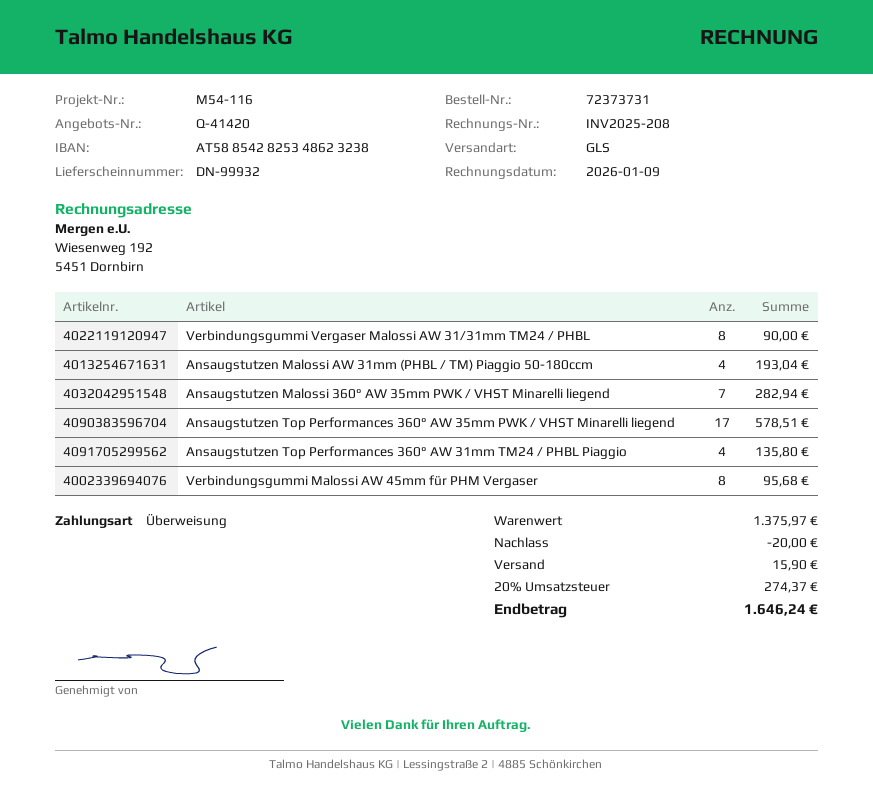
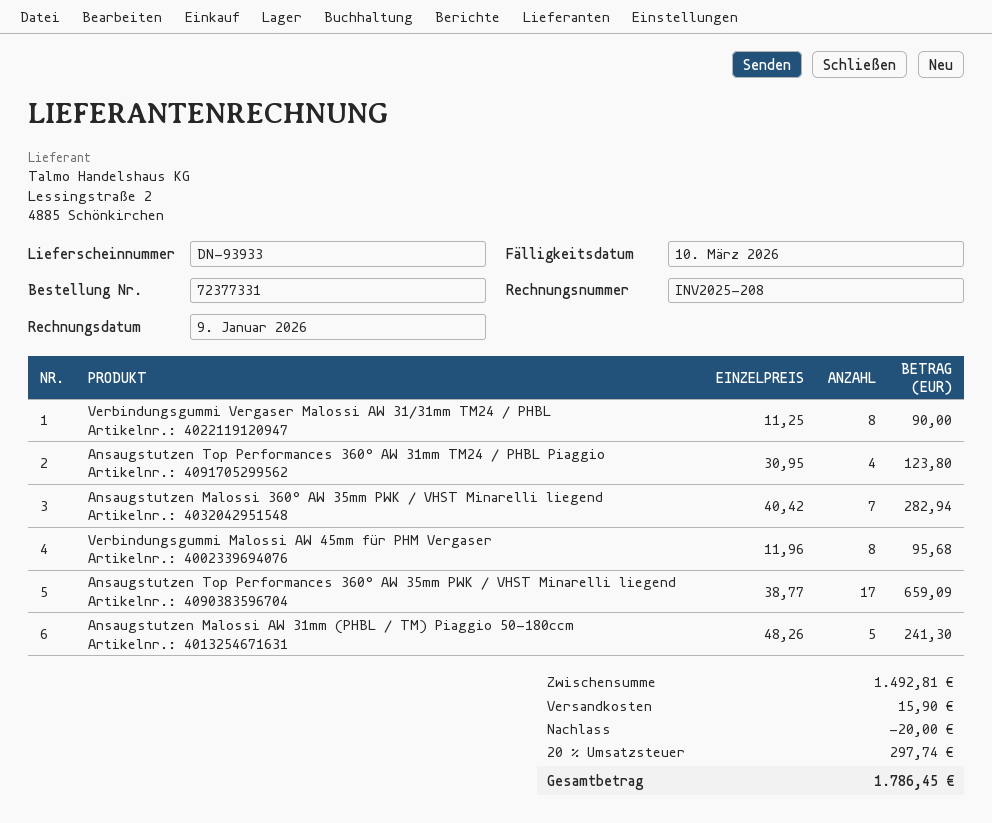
order number: 72373731 -> 72377331
delivery note number: DN-99932 -> DN-93933
Ansaugstutzen Malossi AW 31mm (PHBL / TM) Piaggio 50-180ccm: 4 for 193.04 -> 5 for 241.30
Ansaugstutzen Top Performances 360° AW 35mm PWK / VHST Minarelli liegend: 17 for 578.51 -> 17 for 659.09
Ansaugstutzen Top Performances 360° AW 31mm TM24 / PHBL Piaggio: 4 for 135.80 -> 4 for 123.80
subtotal: 1375.97 -> 1492.81
tax: 20% = 274.37 -> 20% = 297.74
total: 1646.24 -> 1786.45

